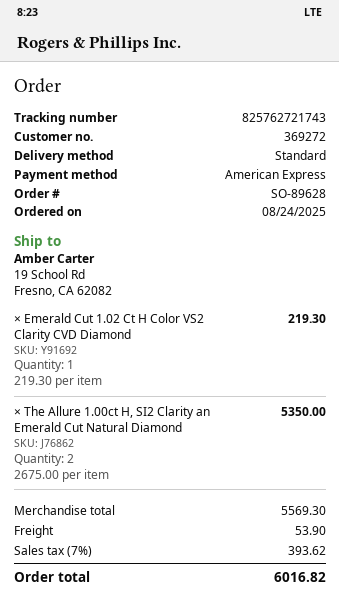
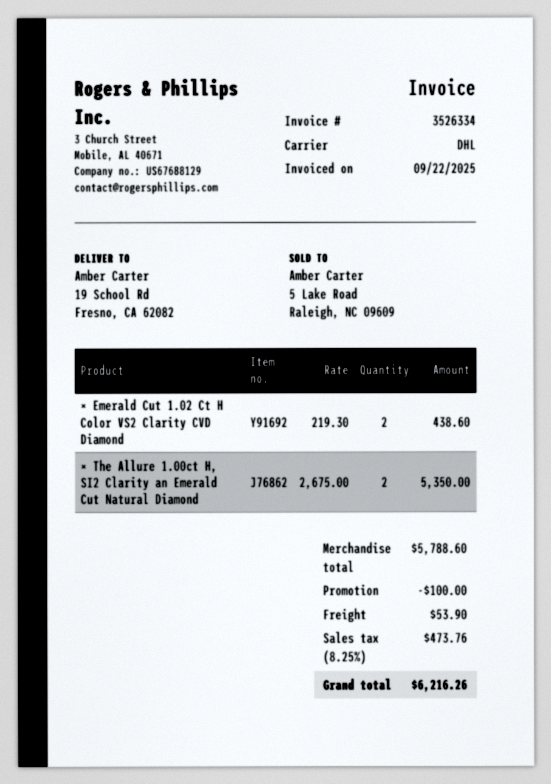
shipping method: standard -> DHL
× Emerald Cut 1.02 Ct H Color VS2 Clarity CVD Diamond: 1 x 219.30 = 219.30 -> 2 x 219.30 = 438.60
subtotal: 5569.30 -> 5788.60
discount: none -> 100.00
tax: 7% = 393.62 -> 8.25% = 473.76
total: 6016.82 -> 6216.26

